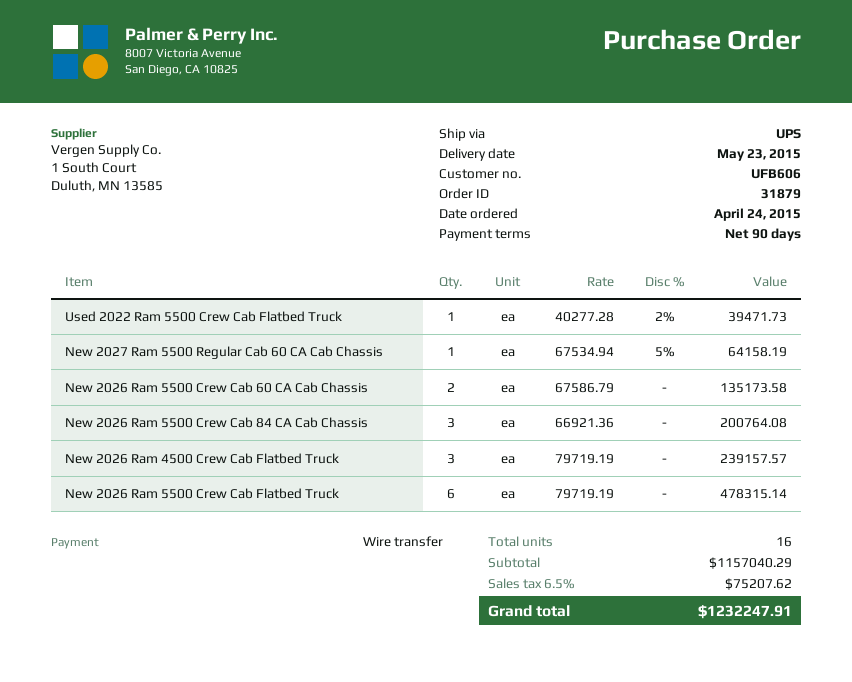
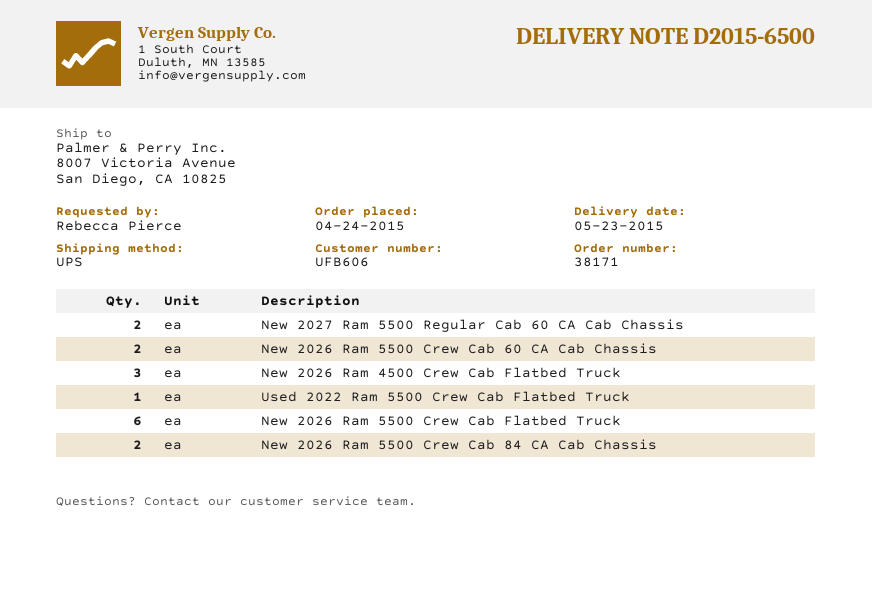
order number: 31879 -> 38171
New 2027 Ram 5500 Regular Cab 60 CA Cab Chassis: 1 -> 2
New 2026 Ram 5500 Crew Cab 84 CA Cab Chassis: 3 -> 2

